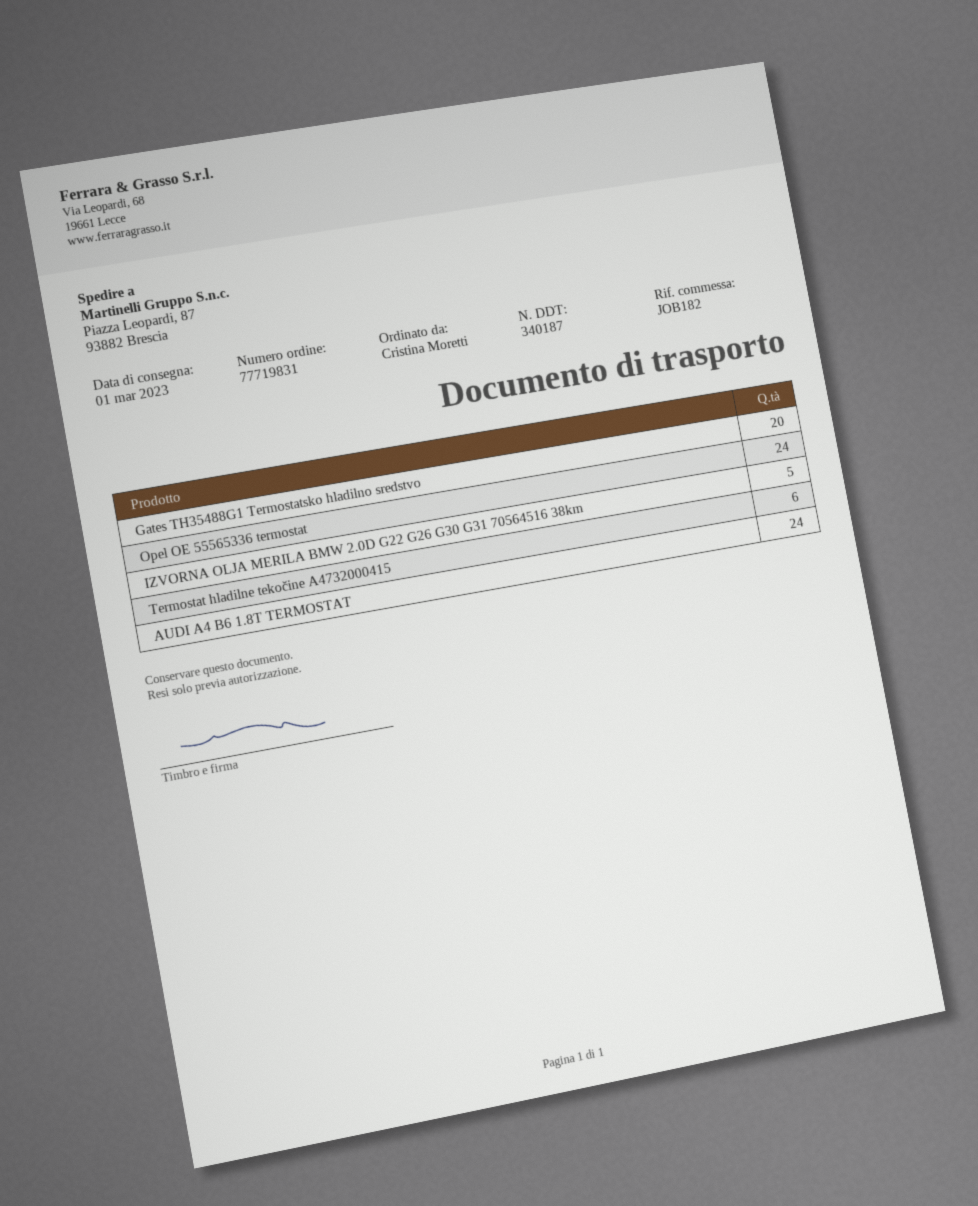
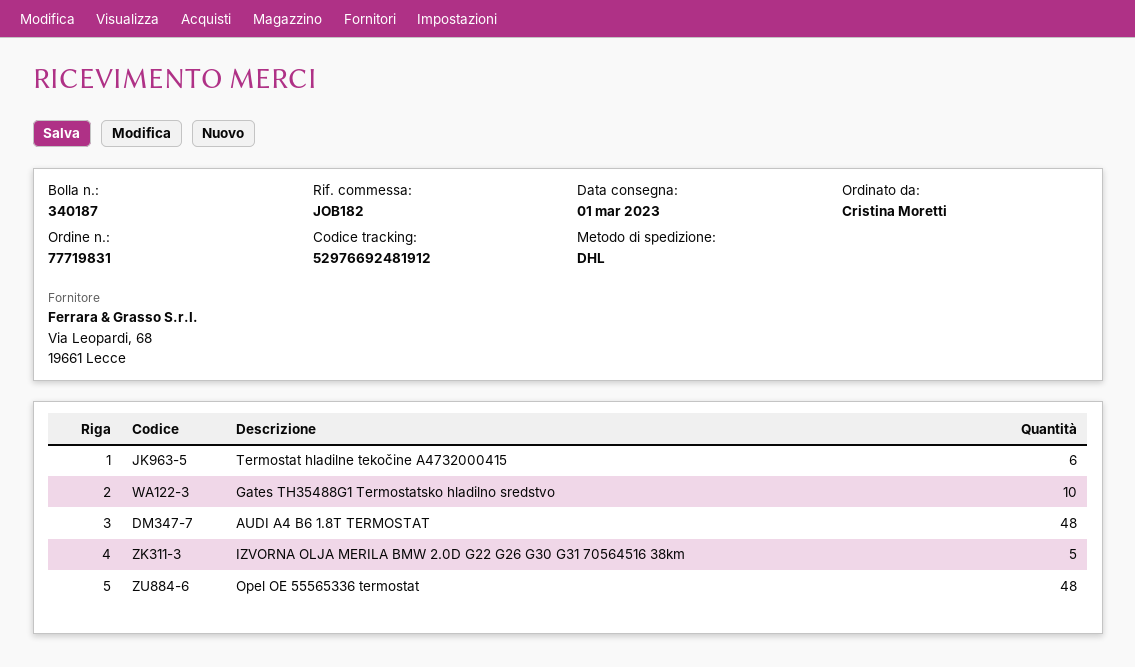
Gates TH35488G1 Termostatsko hladilno sredstvo: 20 -> 10
Opel OE 55565336 termostat: 24 -> 48
AUDI A4 B6 1.8T TERMOSTAT: 24 -> 48

